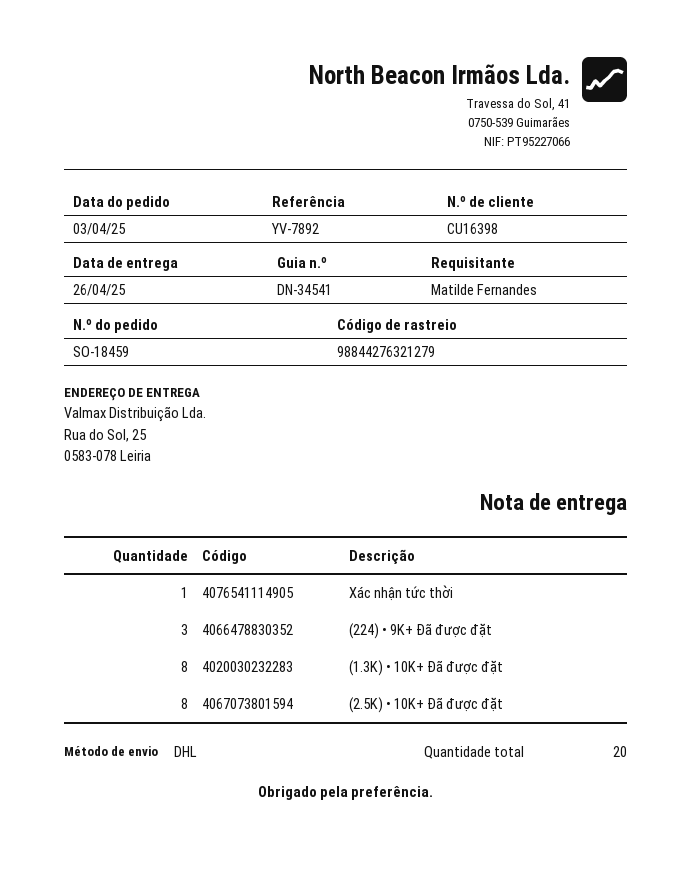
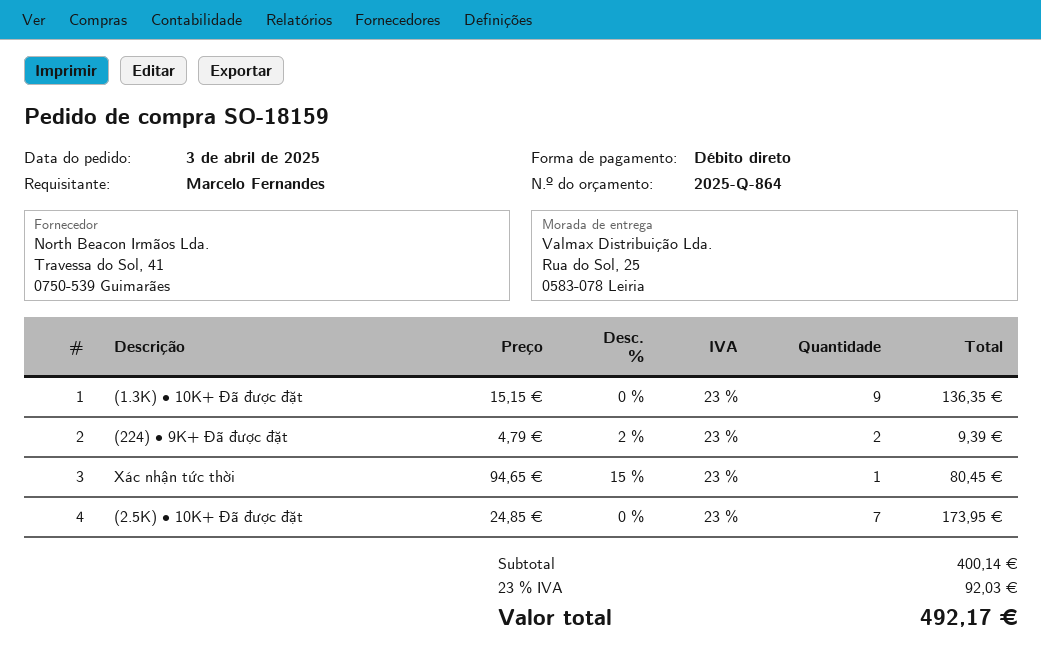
order number: SO-18459 -> SO-18159
ordered by: Matilde Fernandes -> Marcelo Fernandes
(224) • 9K+ Đã được đặt: 3 -> 2
(1.3K) • 10K+ Đã được đặt: 8 -> 9
(2.5K) • 10K+ Đã được đặt: 8 -> 7

